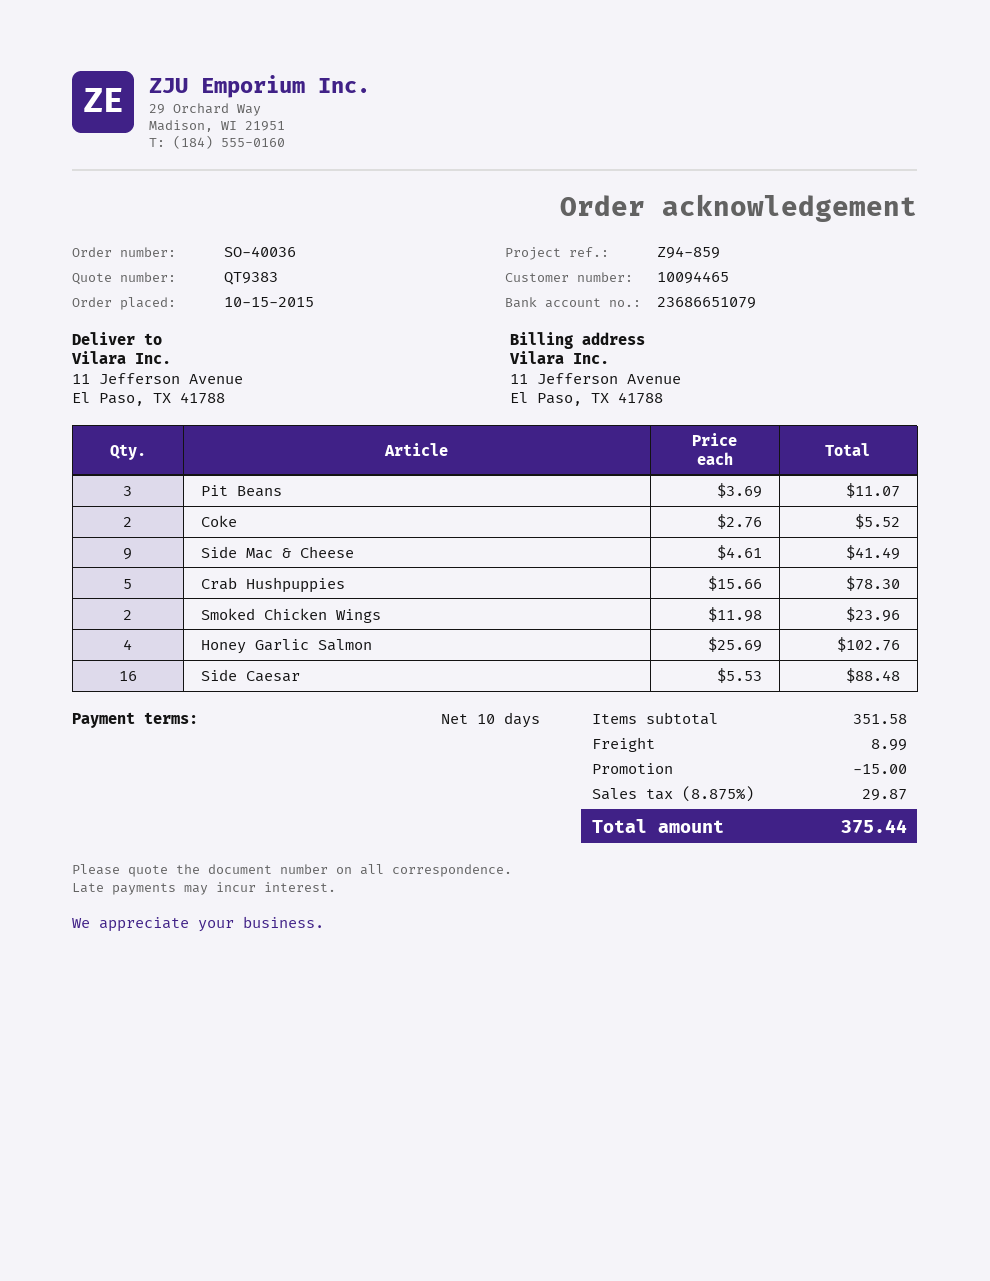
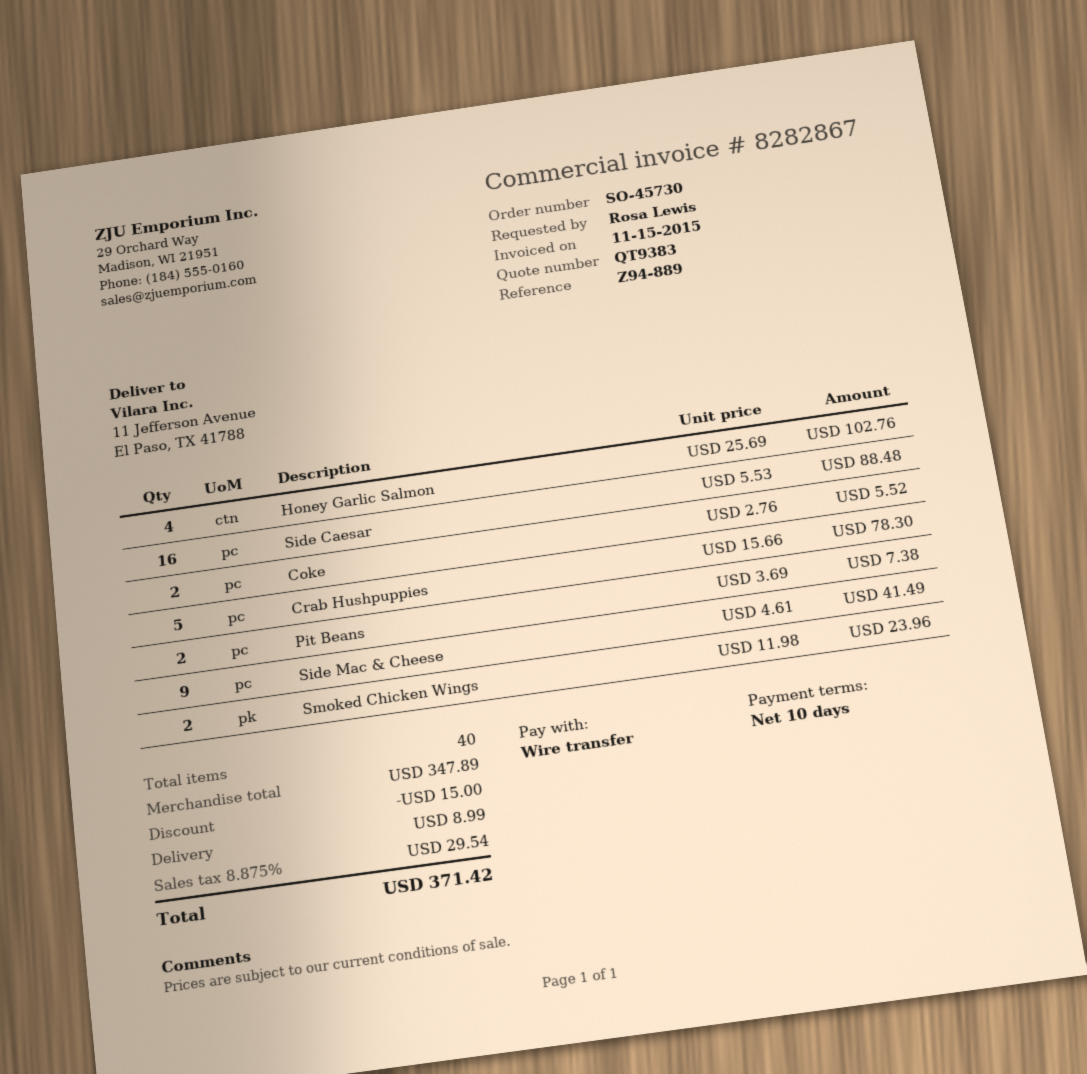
order number: SO-40036 -> SO-45730
reference: Z94-859 -> Z94-889
Pit Beans: 3 x 3.69 = 11.07 -> 2 x 3.69 = 7.38
subtotal: 351.58 -> 347.89
tax: 8.875% = 29.87 -> 8.875% = 29.54
total: 375.44 -> 371.42

